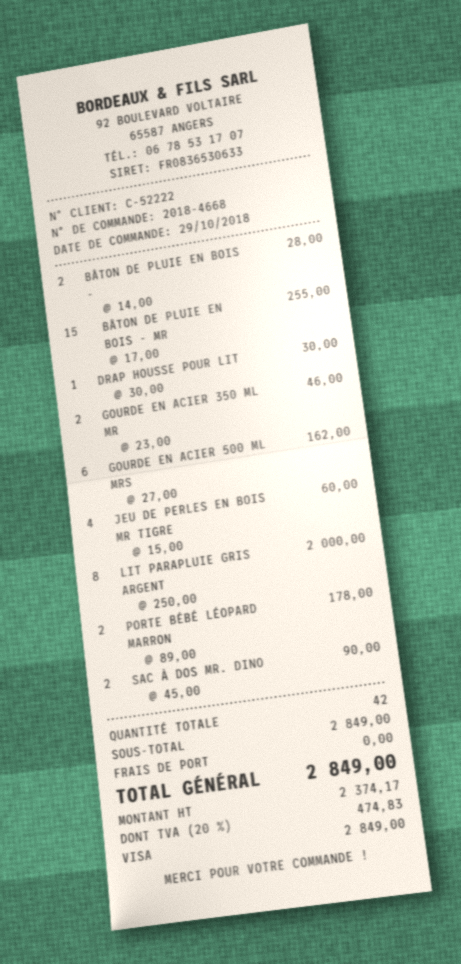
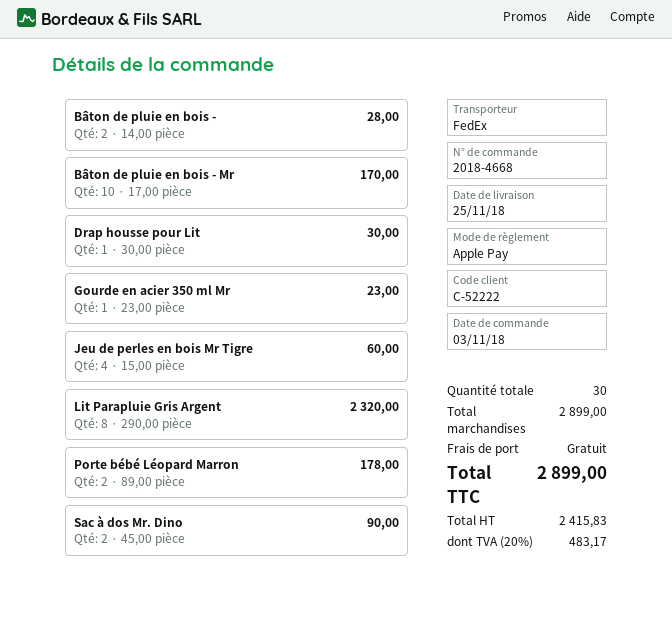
order date: 2018-10-29 -> 2018-11-03
payment method: Visa -> Apple Pay
BÂTON DE PLUIE EN BOIS - MR: 15 x 17.00 = 255.00 -> 10 x 17.00 = 170.00
GOURDE EN ACIER 350 ML MR: 2 x 23.00 = 46.00 -> 1 x 23.00 = 23.00
GOURDE EN ACIER 500 ML MRS: 6 x 27.00 = 162.00 -> none
LIT PARAPLUIE GRIS ARGENT: 8 x 250.00 = 2000.00 -> 8 x 290.00 = 2320.00
total quantity: 42 -> 30
subtotal: 2849.00 -> 2899.00
net: 2374.17 -> 2415.83
tax: 20% = 474.83 -> 20% = 483.17
total: 2849.00 -> 2899.00

